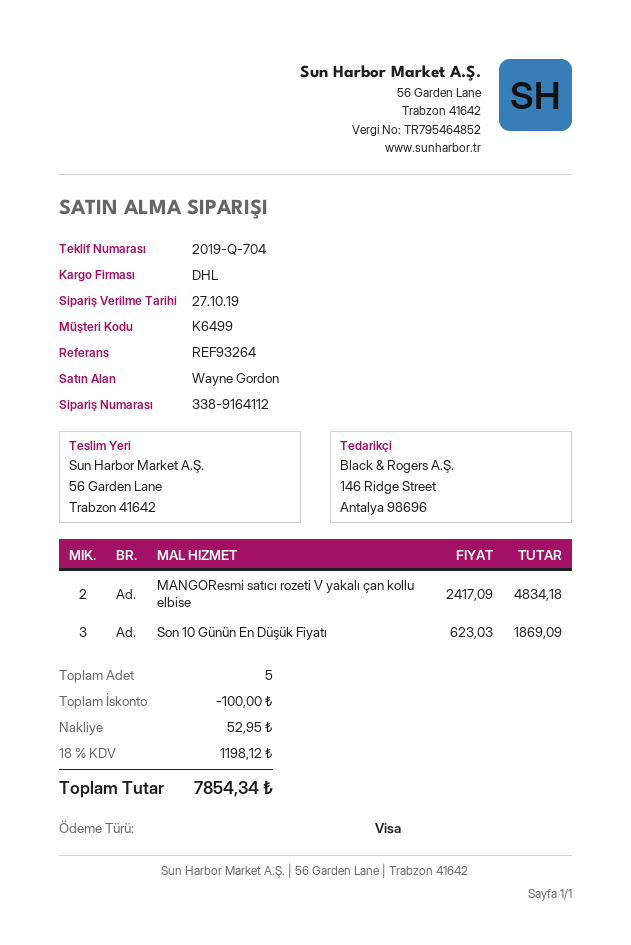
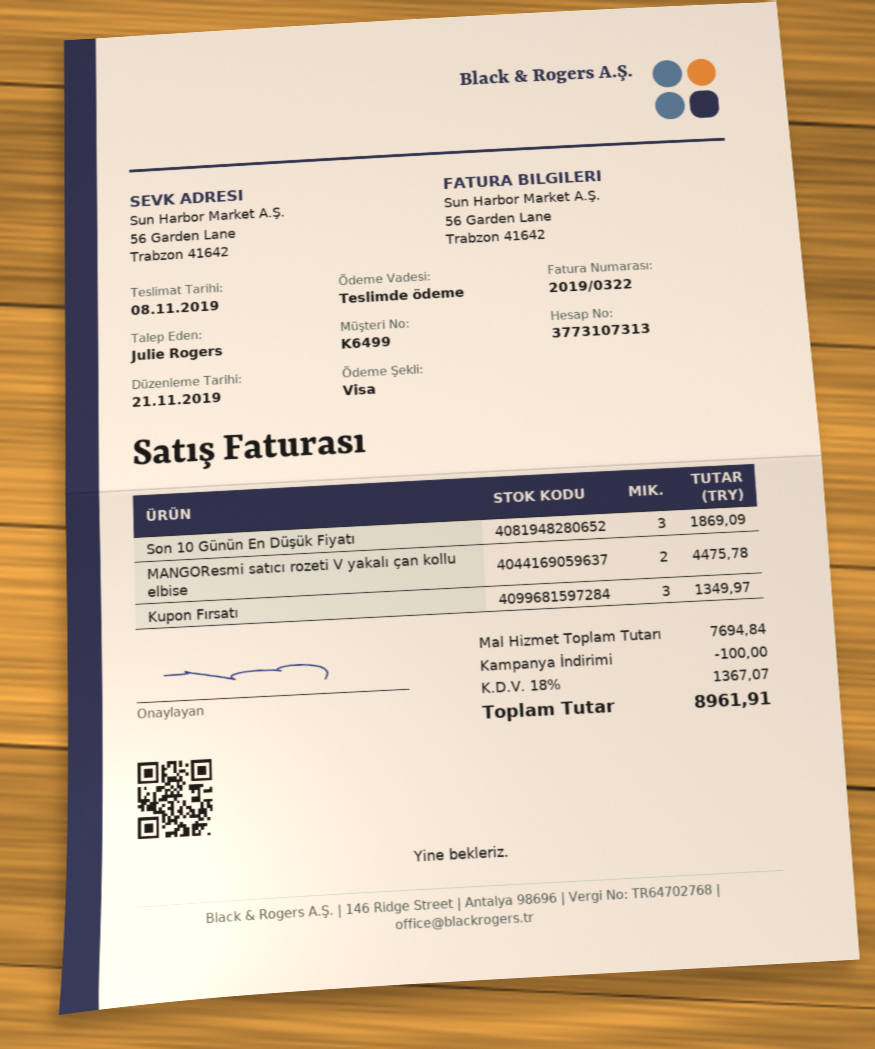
ordered by: Wayne Gordon -> Julie Rogers
MANGOResmi satıcı rozeti V yakalı çan kollu elbise: 2 for 4834.18 -> 2 for 4475.78
Kupon Fırsatı: none -> 3 for 1349.97
shipping: 52.95 -> none
tax: 18% = 1198.12 -> 18% = 1367.07
total: 7854.34 -> 8961.91

